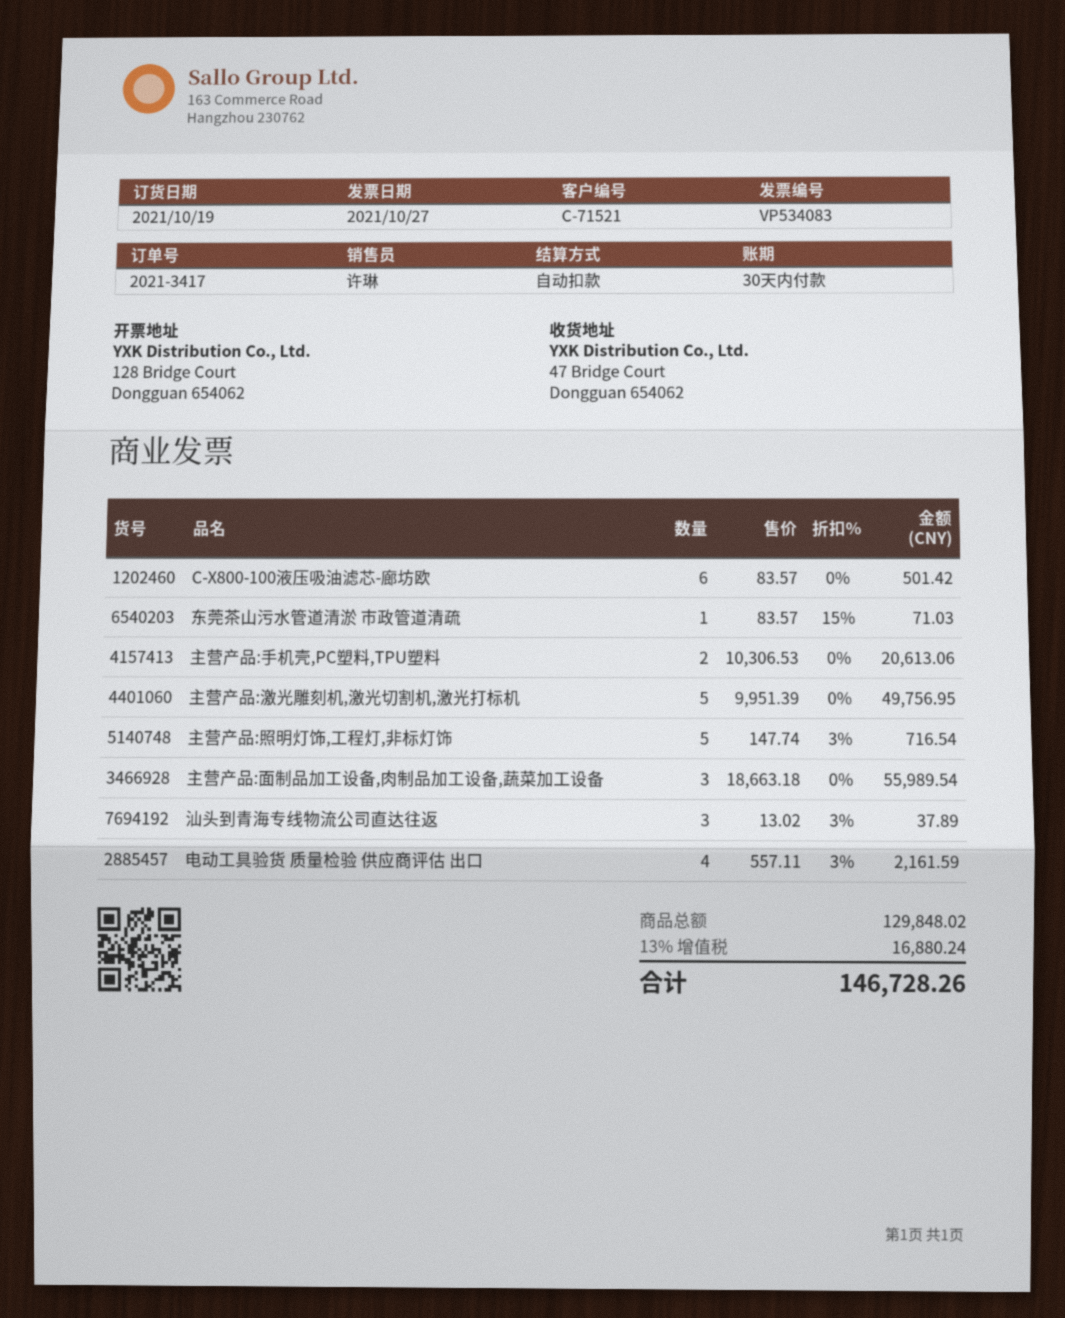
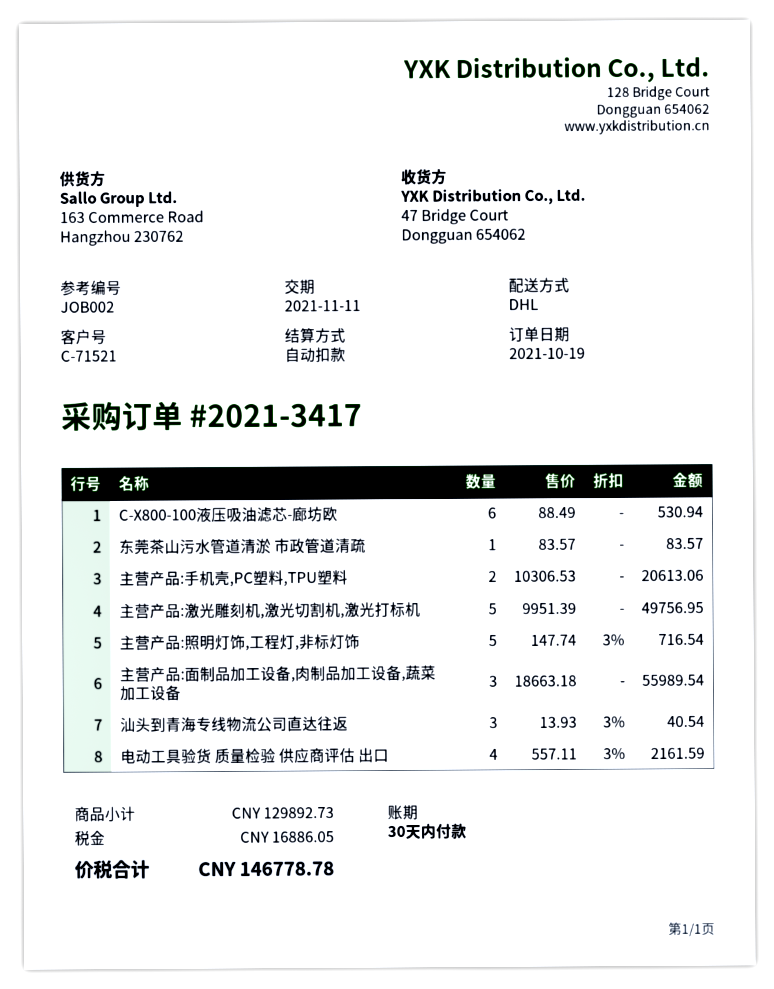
C-X800-100液压吸油滤芯-廊坊欧: 6 x 83.57 = 501.42 -> 6 x 88.49 = 530.94
东莞茶山污水管道清淤 市政管道清疏: 1 x 83.57 - 15% = 71.03 -> 1 x 83.57 = 83.57
汕头到青海专线物流公司直达往返: 3 x 13.02 - 3% = 37.89 -> 3 x 13.93 - 3% = 40.54
subtotal: 129848.02 -> 129892.73
tax: 16880.24 -> 16886.05
total: 146728.26 -> 146778.78

